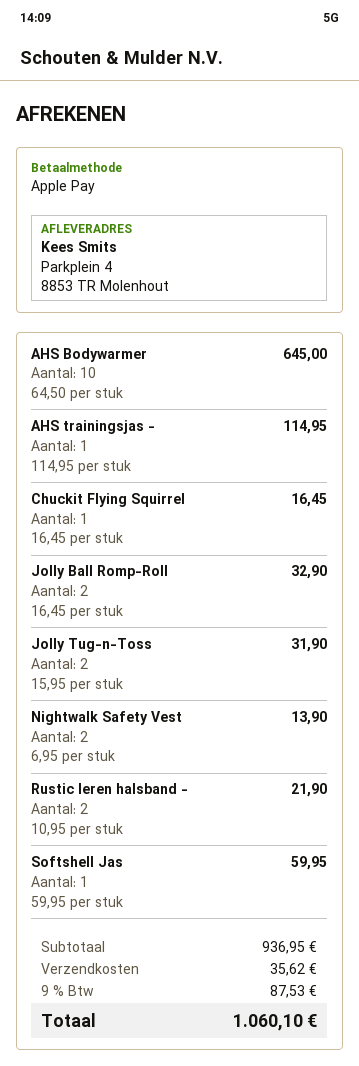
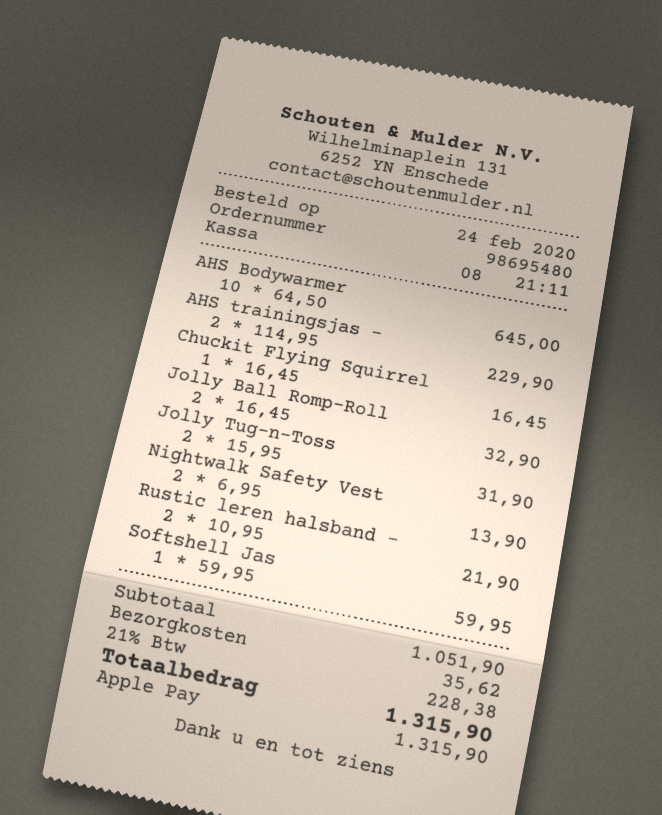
AHS trainingsjas -: 1 x 114.95 = 114.95 -> 2 x 114.95 = 229.90
subtotal: 936.95 -> 1051.90
tax: 9% = 87.53 -> 21% = 228.38
total: 1060.10 -> 1315.90

